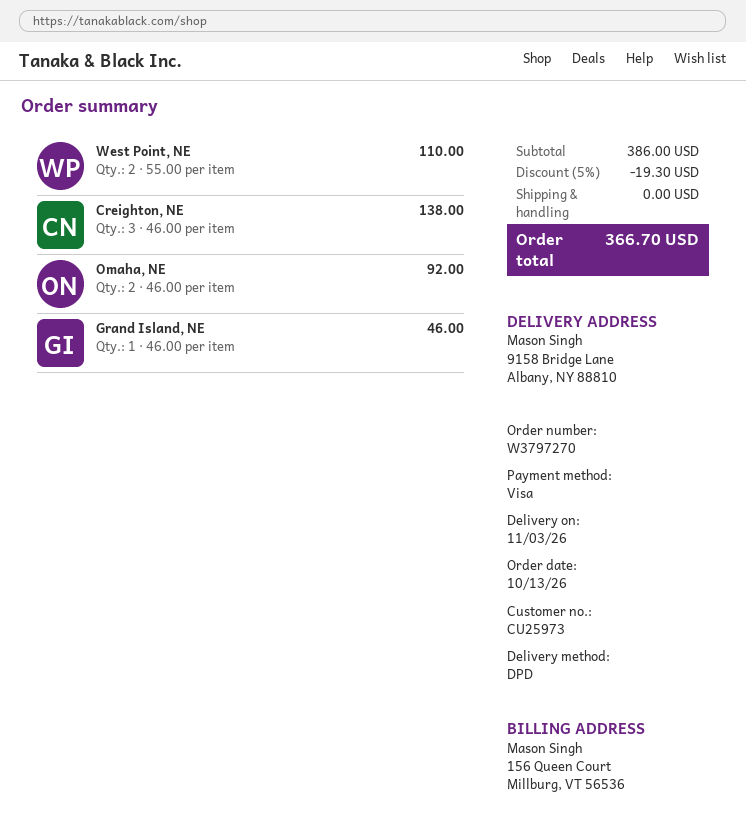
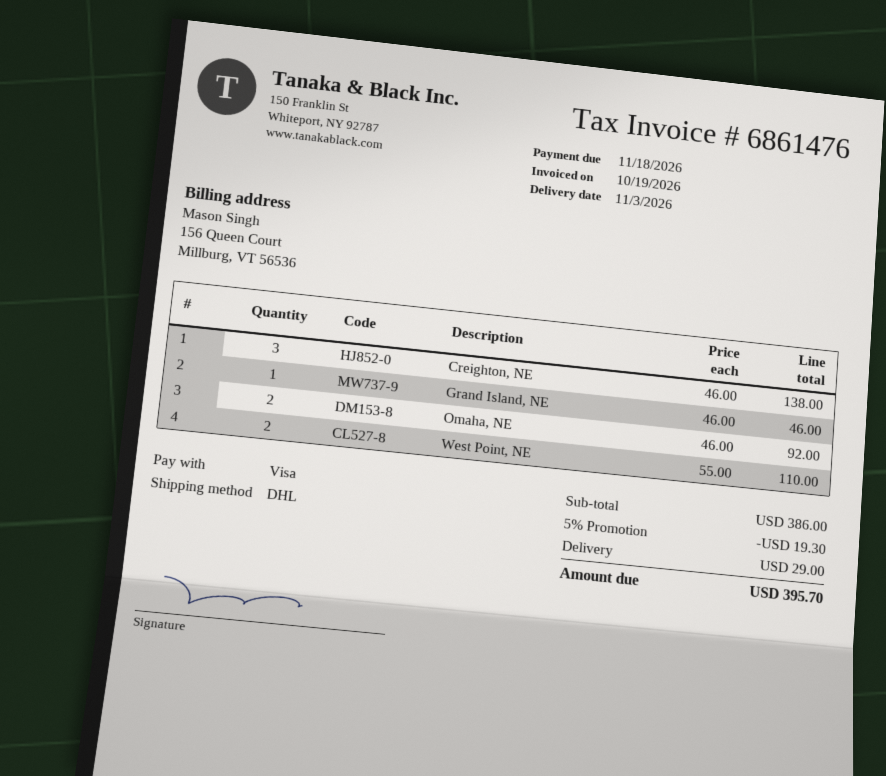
shipping method: DPD -> DHL
shipping: 0.00 -> 29.00
total: 366.70 -> 395.70

